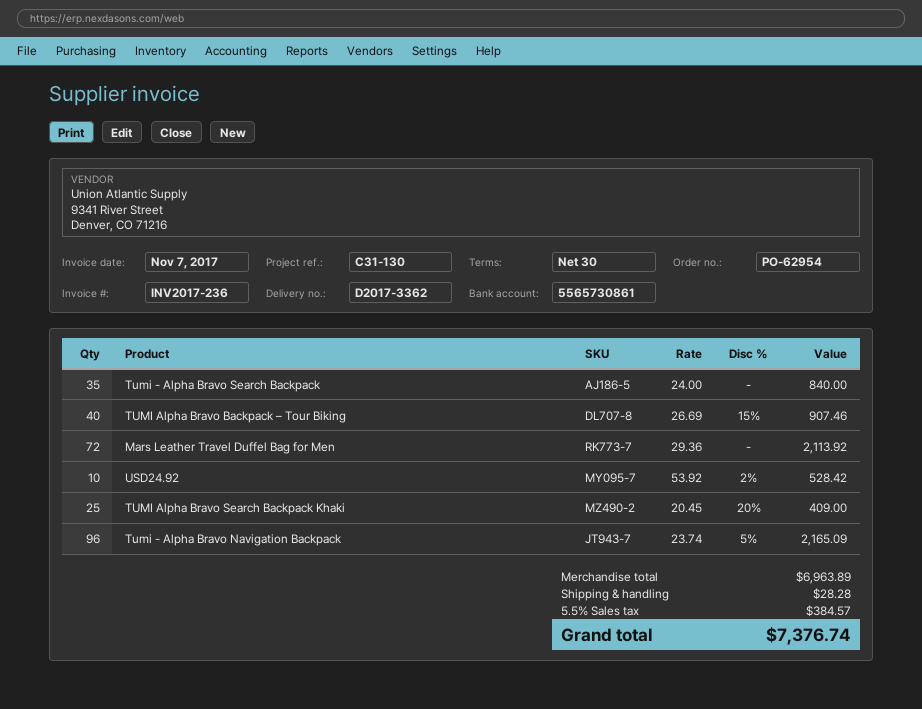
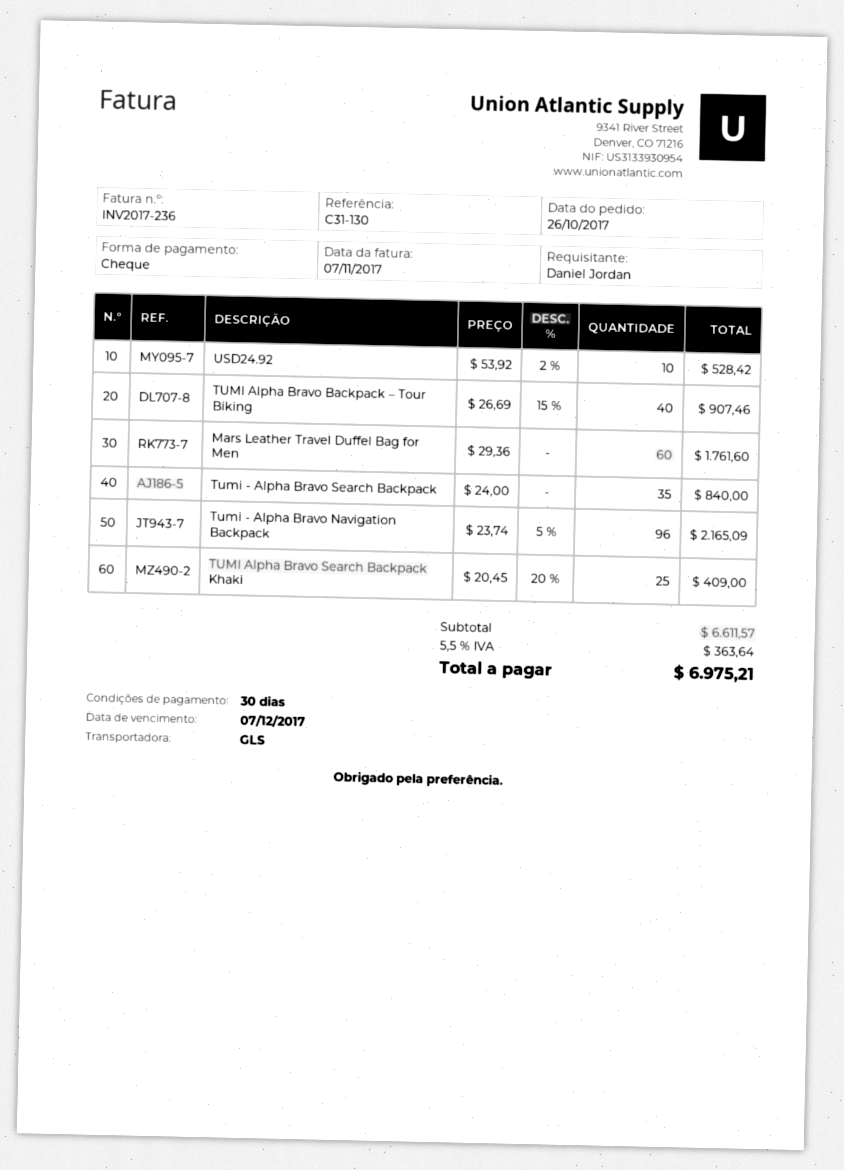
Mars Leather Travel Duffel Bag for Men: 72 x 29.36 = 2113.92 -> 60 x 29.36 = 1761.60
subtotal: 6963.89 -> 6611.57
shipping: 28.28 -> none
tax: 5.5% = 384.57 -> 5.5% = 363.64
total: 7376.74 -> 6975.21

